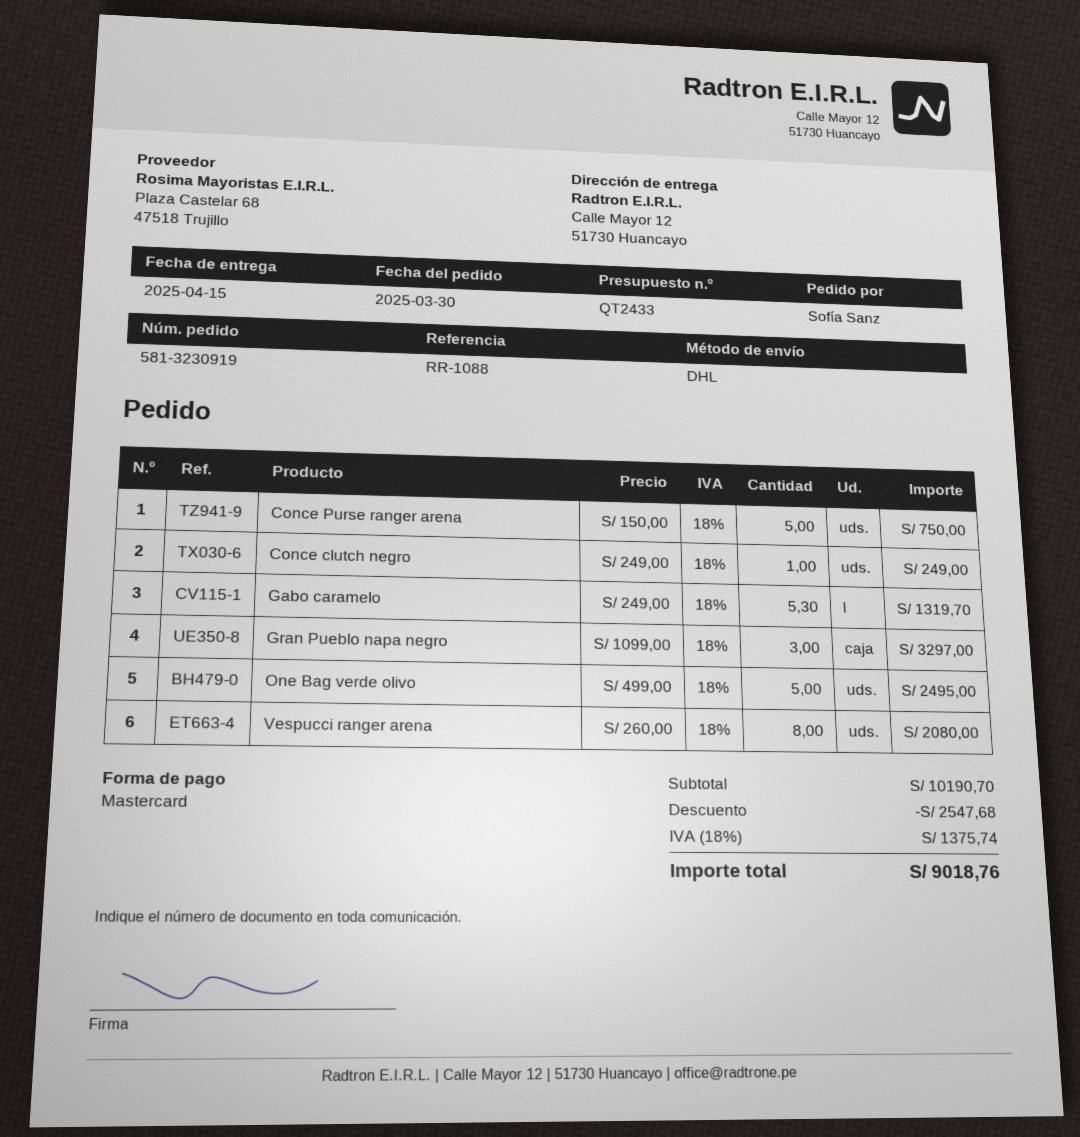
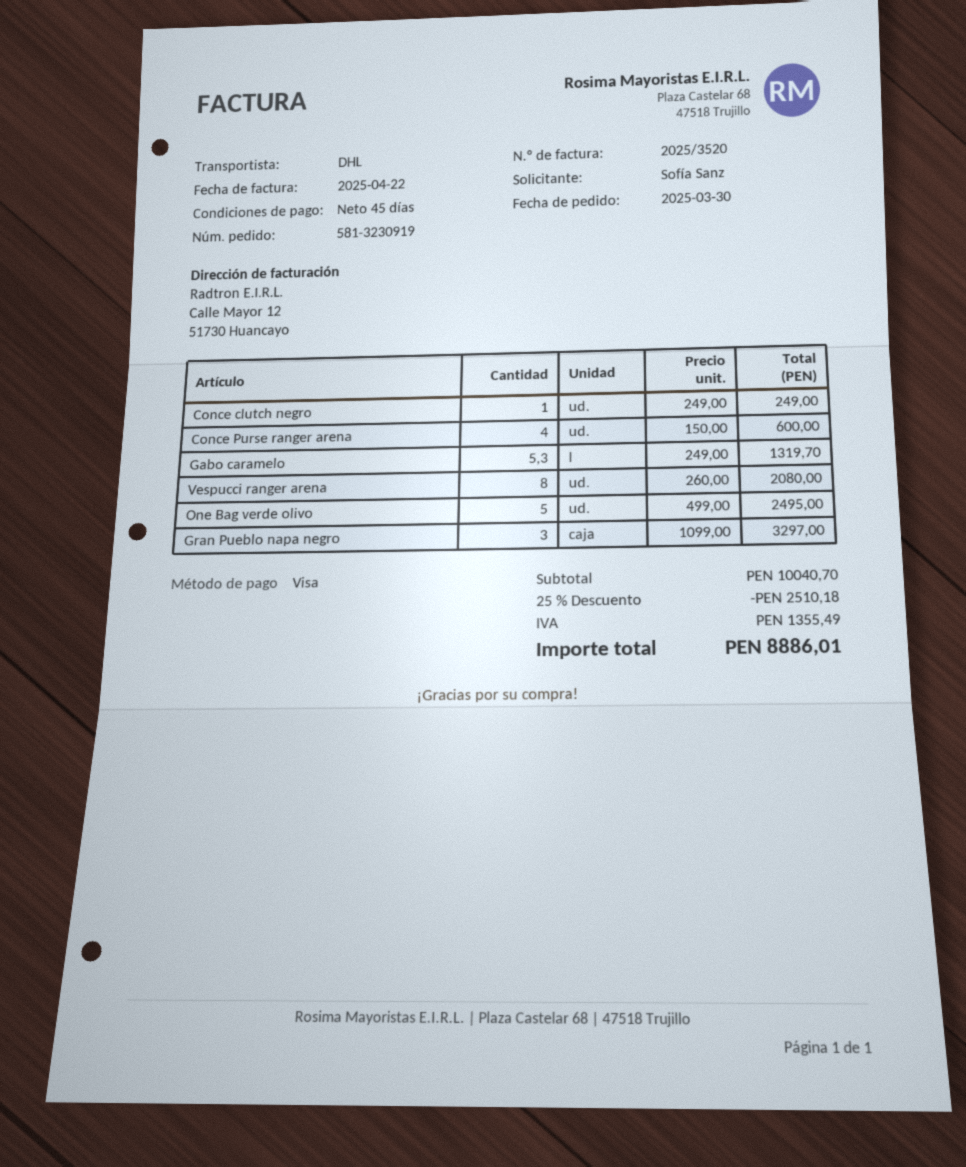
payment method: Mastercard -> Visa
Conce Purse ranger arena: 5 x 150.00 = 750.00 -> 4 x 150.00 = 600.00
subtotal: 10190.70 -> 10040.70
discount: 2547.68 -> 2510.18
tax: 1375.74 -> 1355.49
total: 9018.76 -> 8886.01

